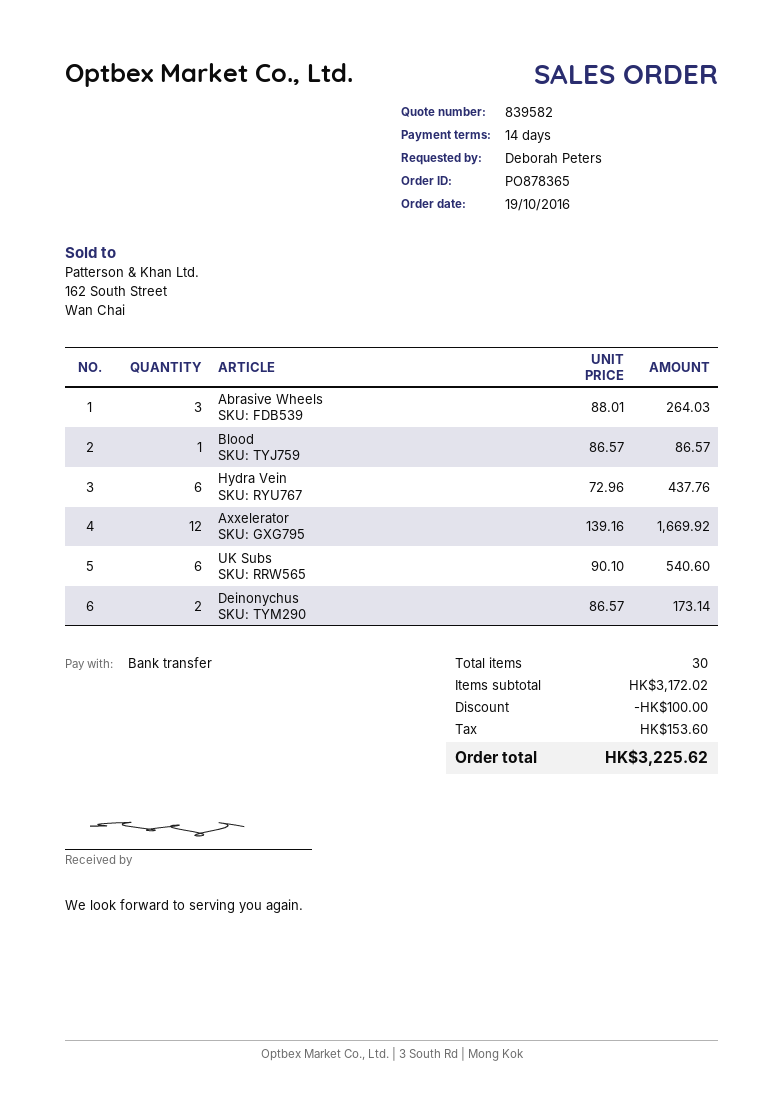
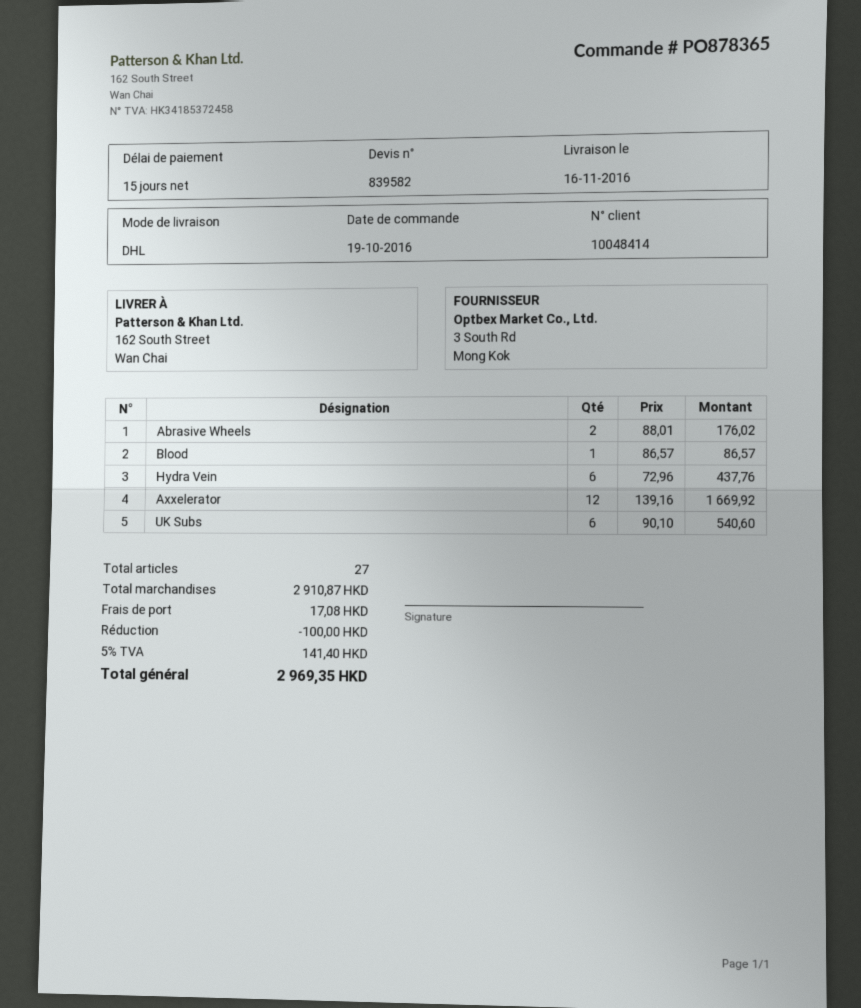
payment terms: 14 days -> 15 days
Abrasive Wheels: 3 x 88.01 = 264.03 -> 2 x 88.01 = 176.02
Deinonychus: 2 x 86.57 = 173.14 -> none
total quantity: 30 -> 27
subtotal: 3172.02 -> 2910.87
shipping: none -> 17.08
tax: 153.60 -> 141.40
total: 3225.62 -> 2969.35

